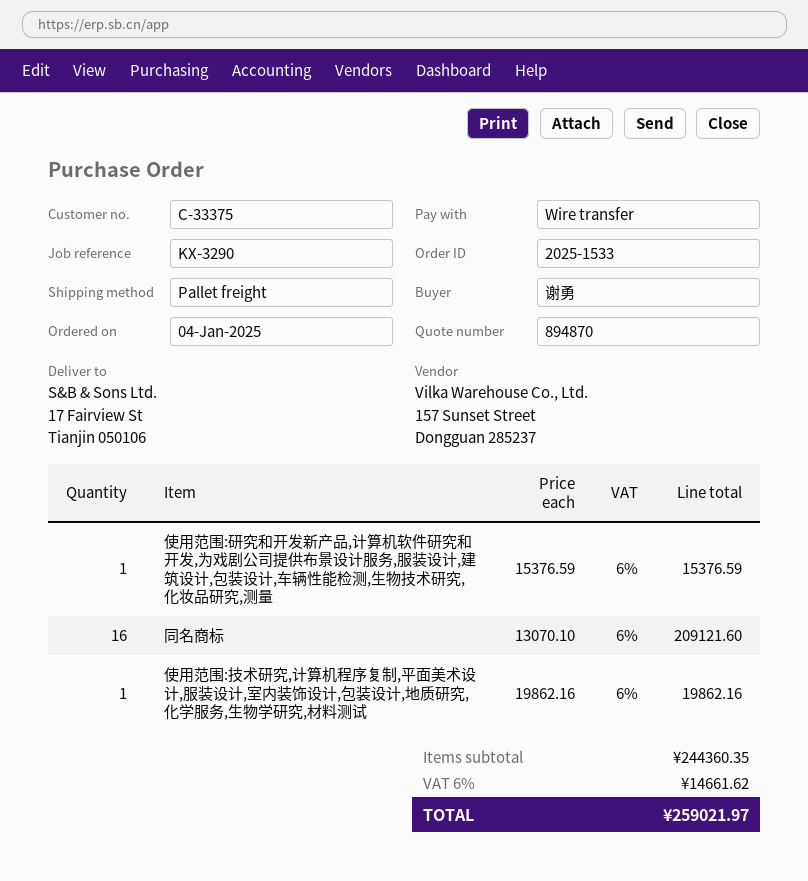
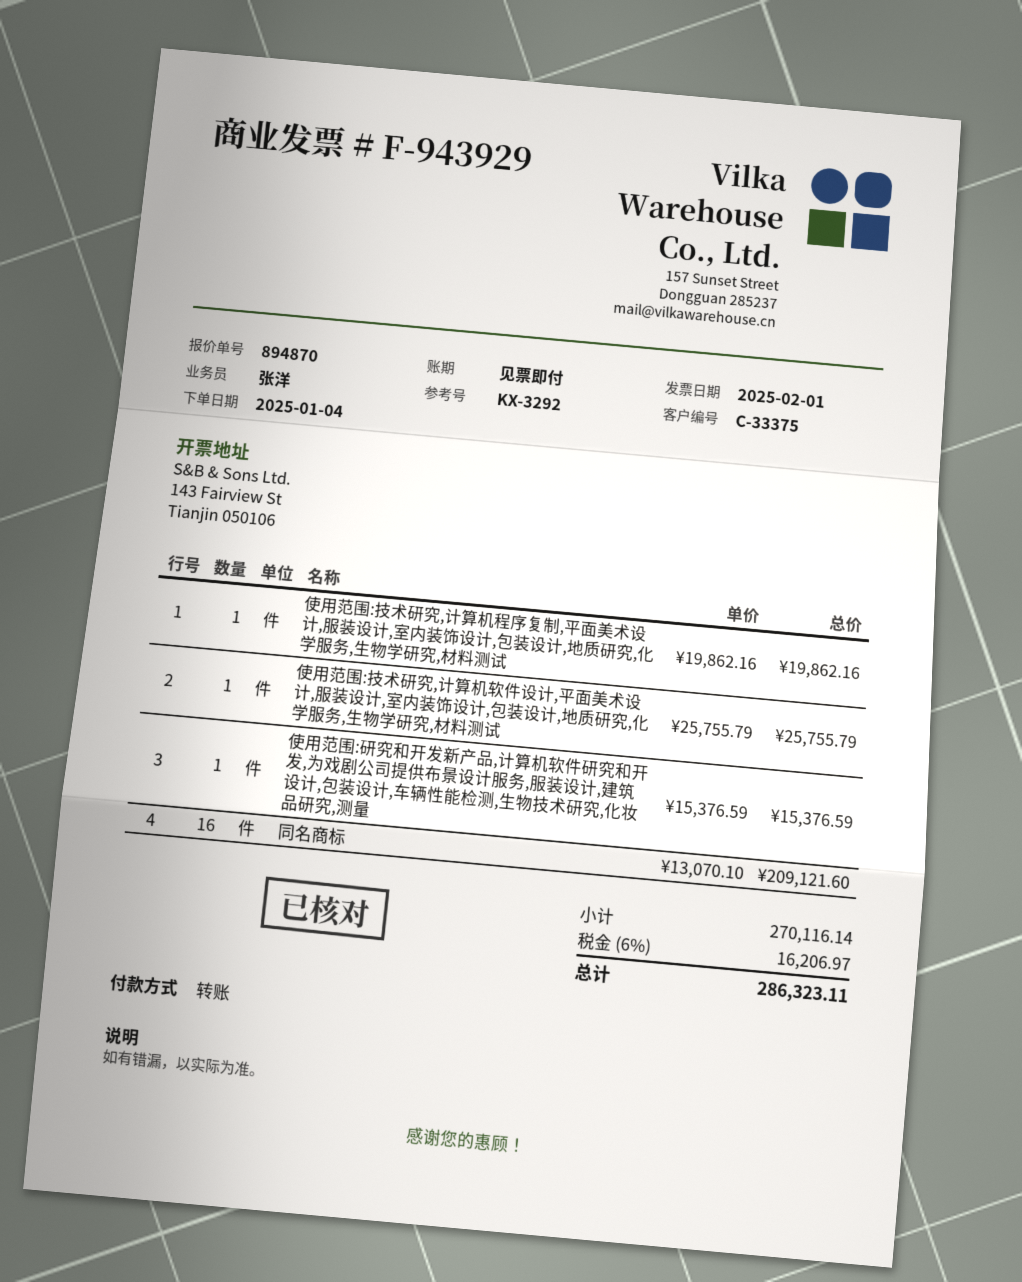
reference: KX-3290 -> KX-3292
使用范围:技术研究,计算机软件设计,平面美术设计,服装设计,室内装饰设计,包装设计,地质研究,化学服务,生物学研究,材料测试: none -> 1 x 25755.79 = 25755.79
subtotal: 244360.35 -> 270116.14
tax: 6% = 14661.62 -> 6% = 16206.97
total: 259021.97 -> 286323.11

